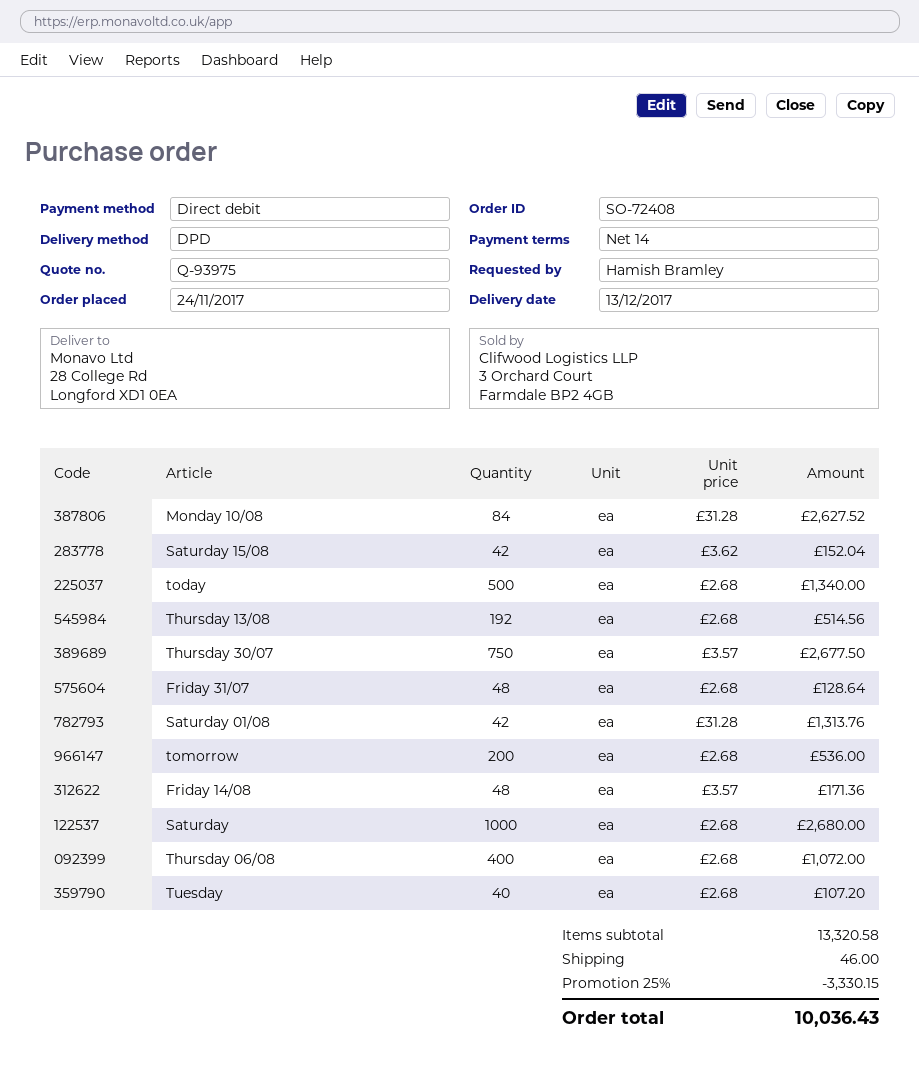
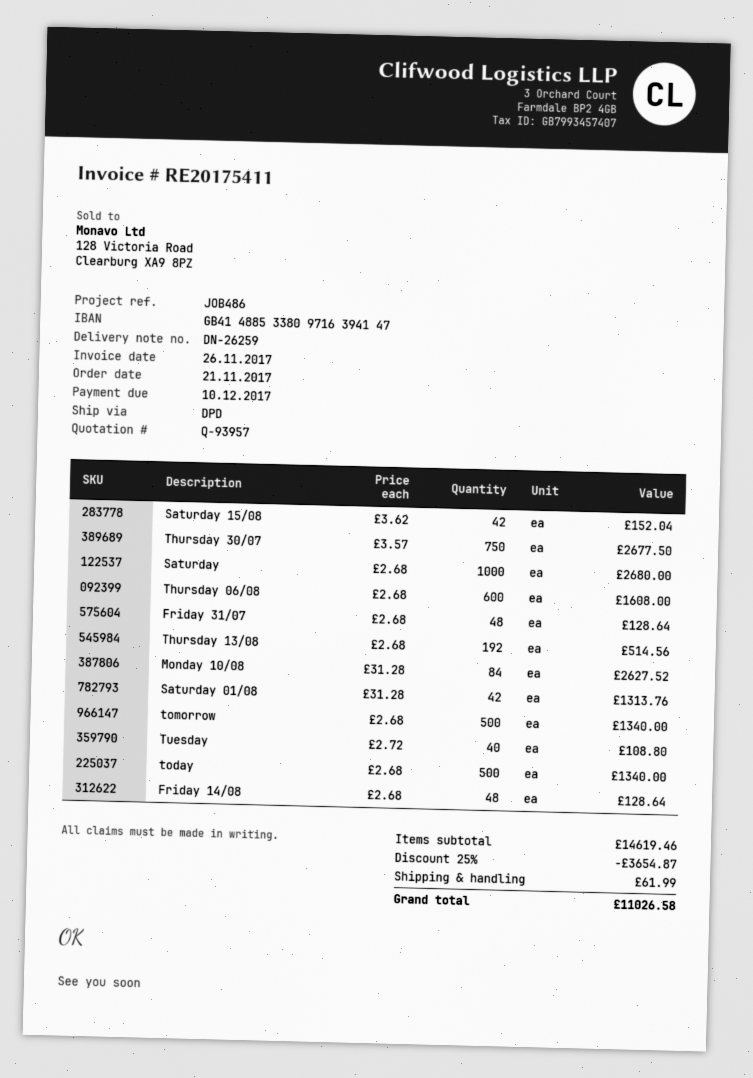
quote number: Q-93975 -> Q-93957
order date: 2017-11-24 -> 2017-11-21
tomorrow: 200 x 2.68 = 536.00 -> 500 x 2.68 = 1340.00
Friday 14/08: 48 x 3.57 = 171.36 -> 48 x 2.68 = 128.64
Thursday 06/08: 400 x 2.68 = 1072.00 -> 600 x 2.68 = 1608.00
Tuesday: 40 x 2.68 = 107.20 -> 40 x 2.72 = 108.80
subtotal: 13320.58 -> 14619.46
discount: 25% = 3330.15 -> 25% = 3654.87
shipping: 46.00 -> 61.99
total: 10036.43 -> 11026.58

